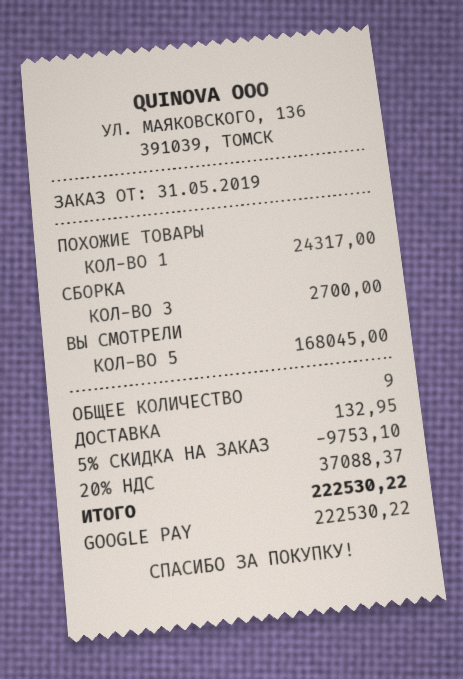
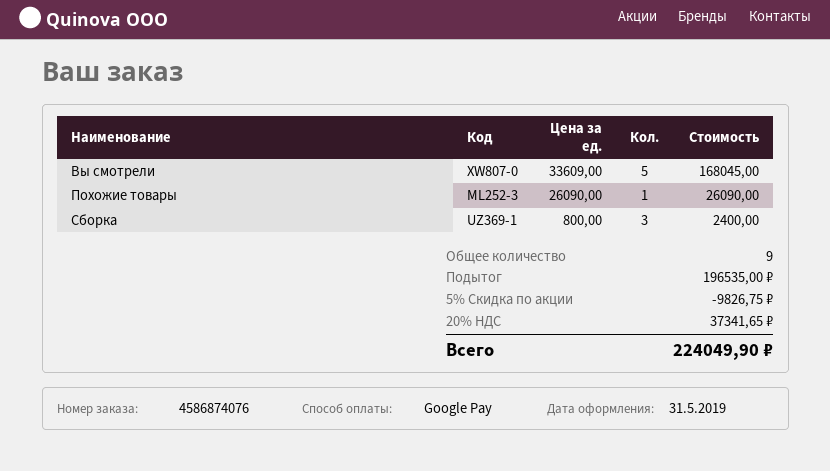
ПОХОЖИЕ ТОВАРЫ: 1 for 24317.00 -> 1 for 26090.00
СБОРКА: 3 for 2700.00 -> 3 for 2400.00
discount: 5% = 9753.10 -> 5% = 9826.75
shipping: 132.95 -> none
tax: 20% = 37088.37 -> 20% = 37341.65
total: 222530.22 -> 224049.90

